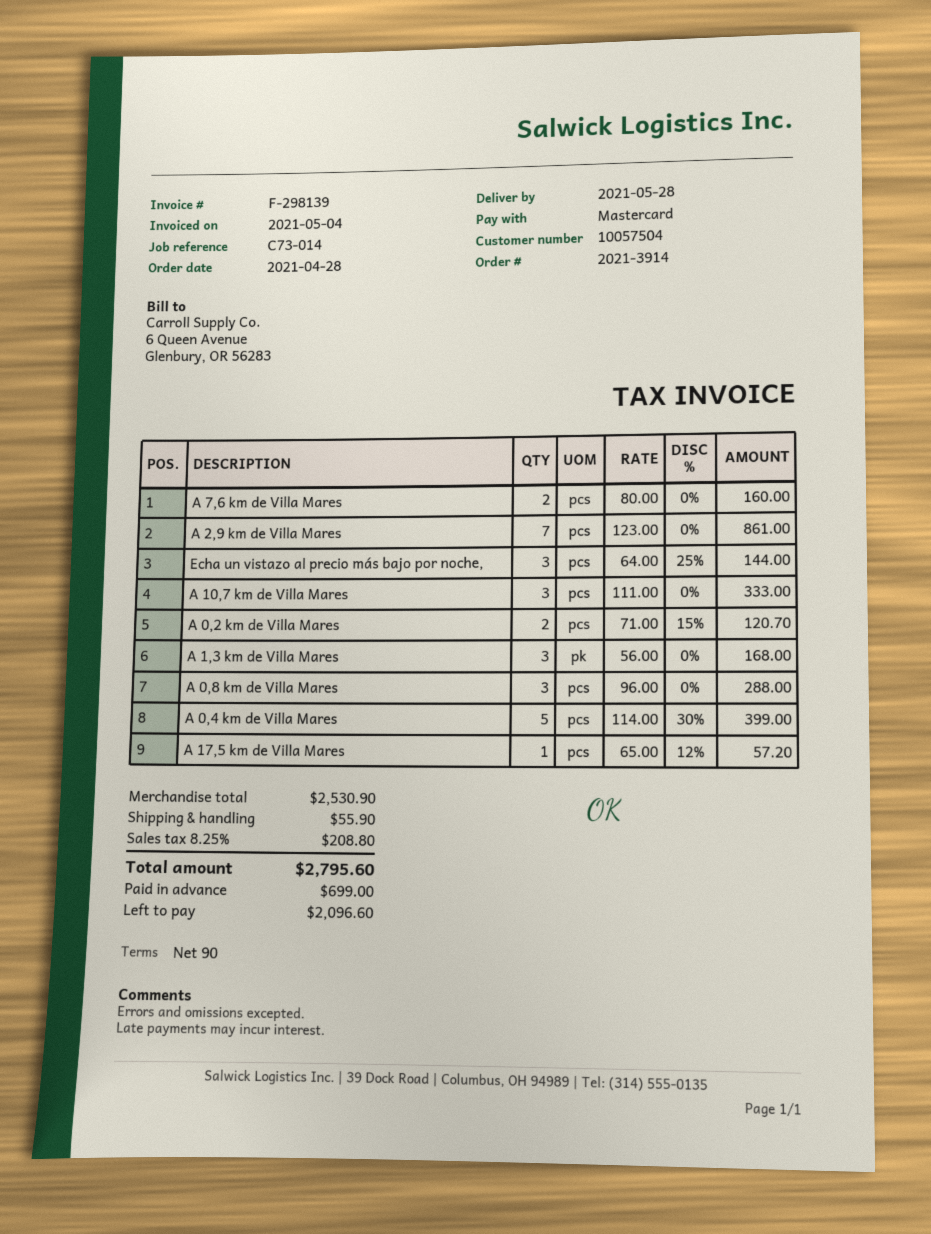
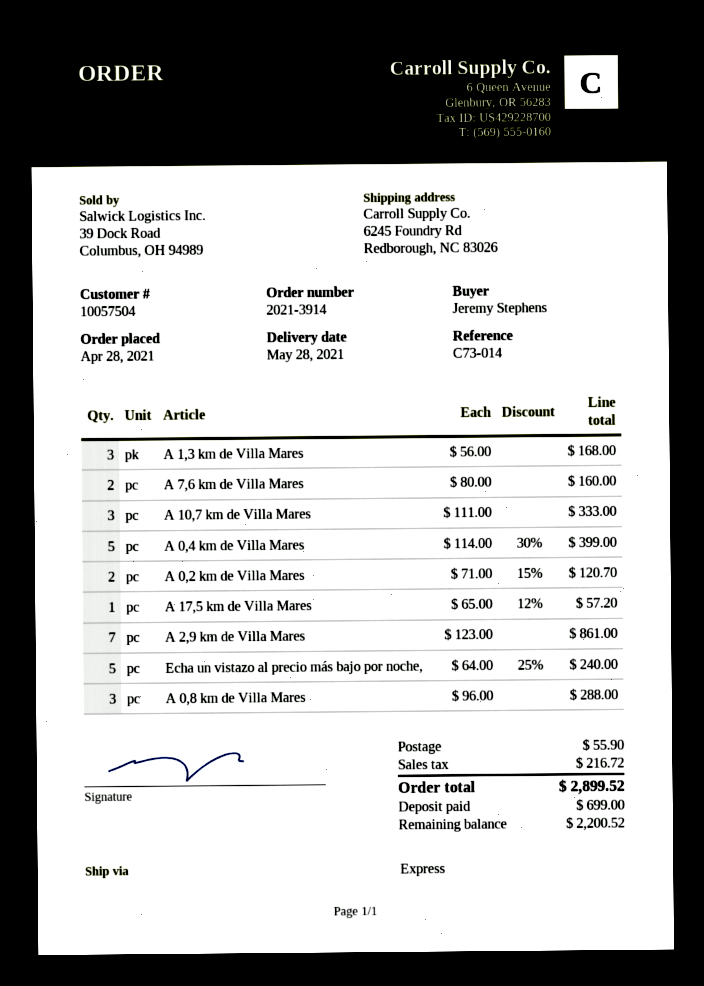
Echa un vistazo al precio más bajo por noche,: 3 x 64.00 - 25% = 144.00 -> 5 x 64.00 - 25% = 240.00
tax: 208.80 -> 216.72
total: 2795.60 -> 2899.52
balance: 2096.60 -> 2200.52

